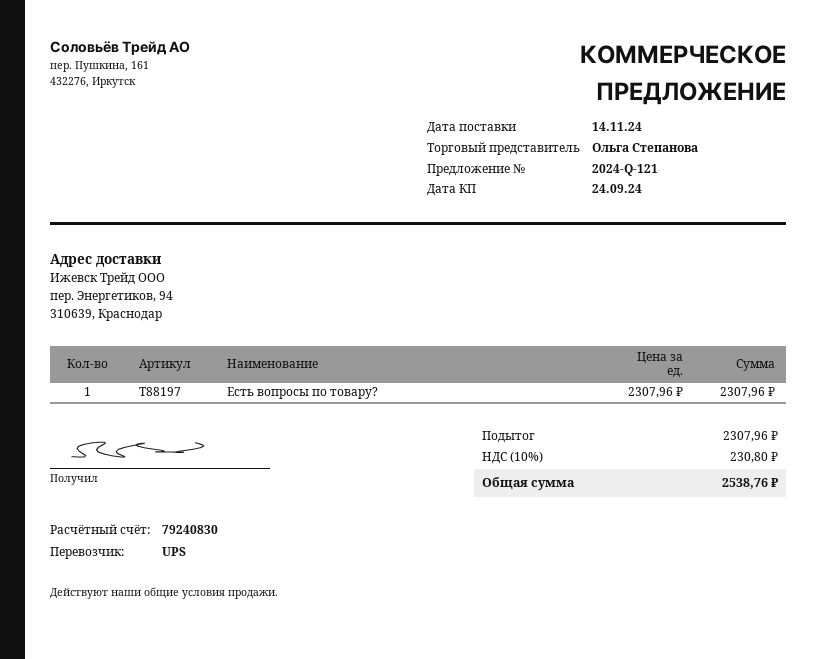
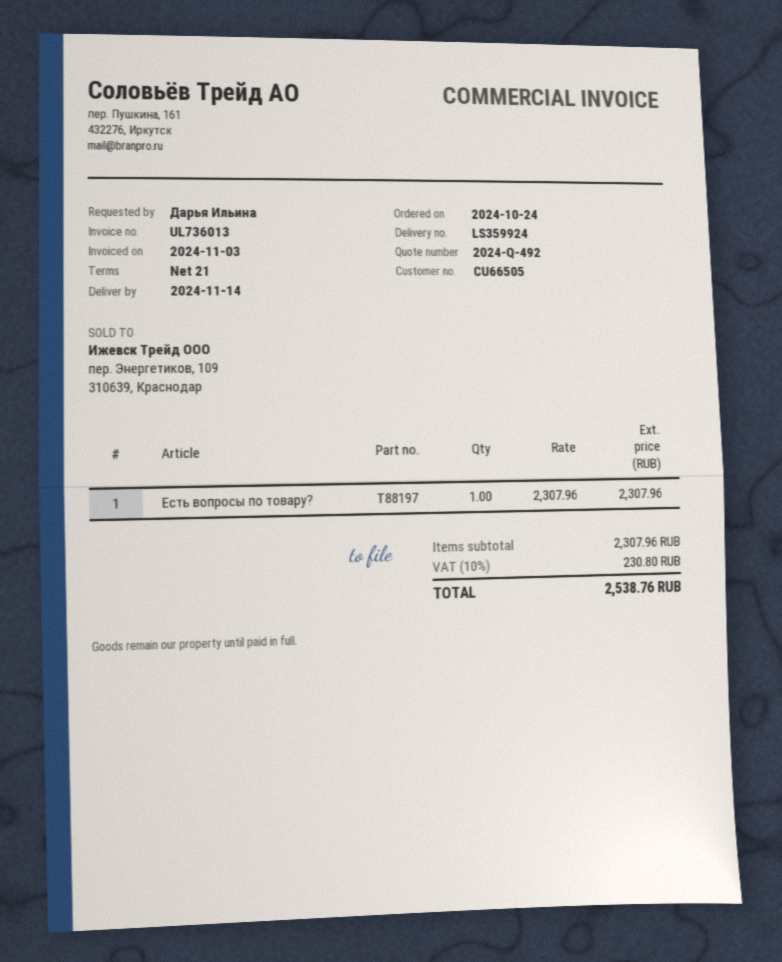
quote number: 2024-Q-121 -> 2024-Q-492

